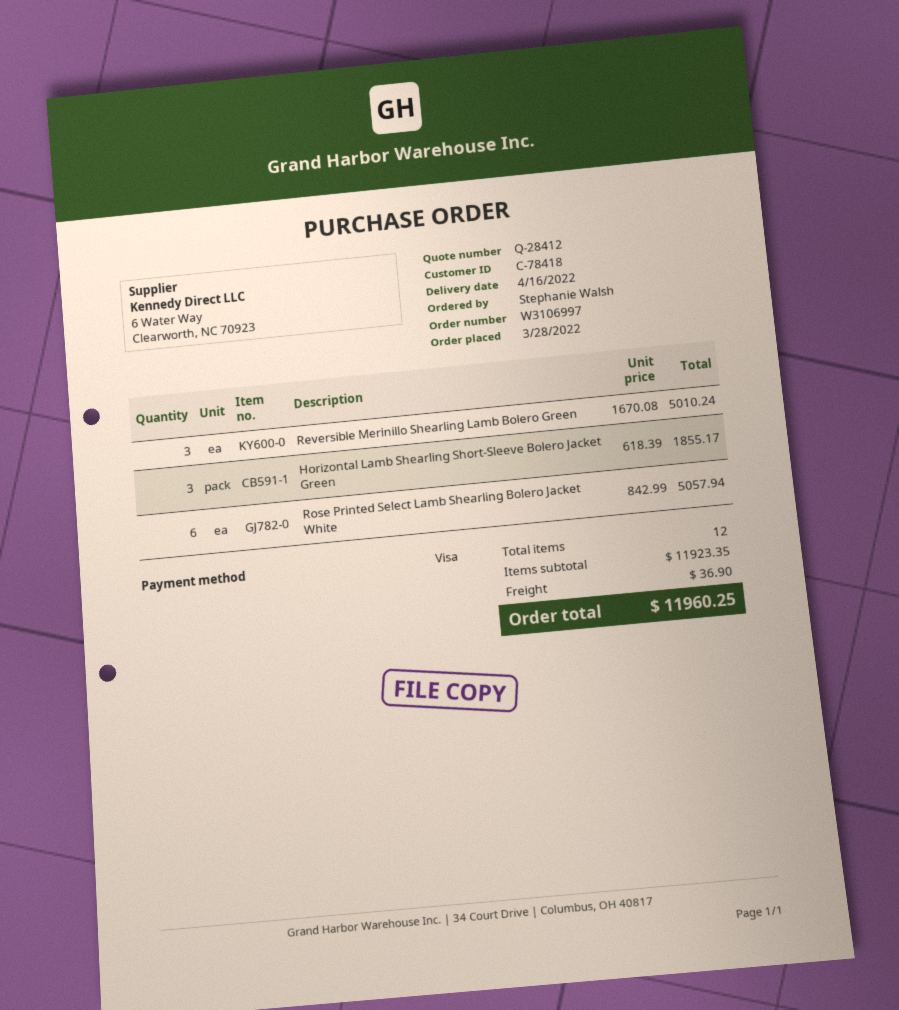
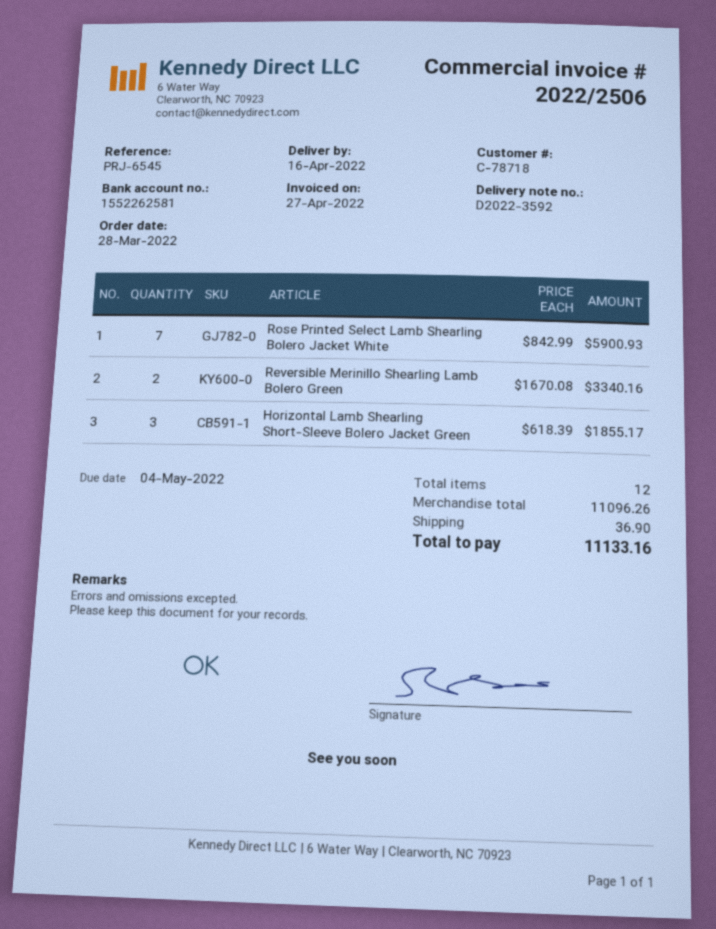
customer number: C-78418 -> C-78718
Reversible Merinillo Shearling Lamb Bolero Green: 3 x 1670.08 = 5010.24 -> 2 x 1670.08 = 3340.16
Rose Printed Select Lamb Shearling Bolero Jacket White: 6 x 842.99 = 5057.94 -> 7 x 842.99 = 5900.93
subtotal: 11923.35 -> 11096.26
total: 11960.25 -> 11133.16

